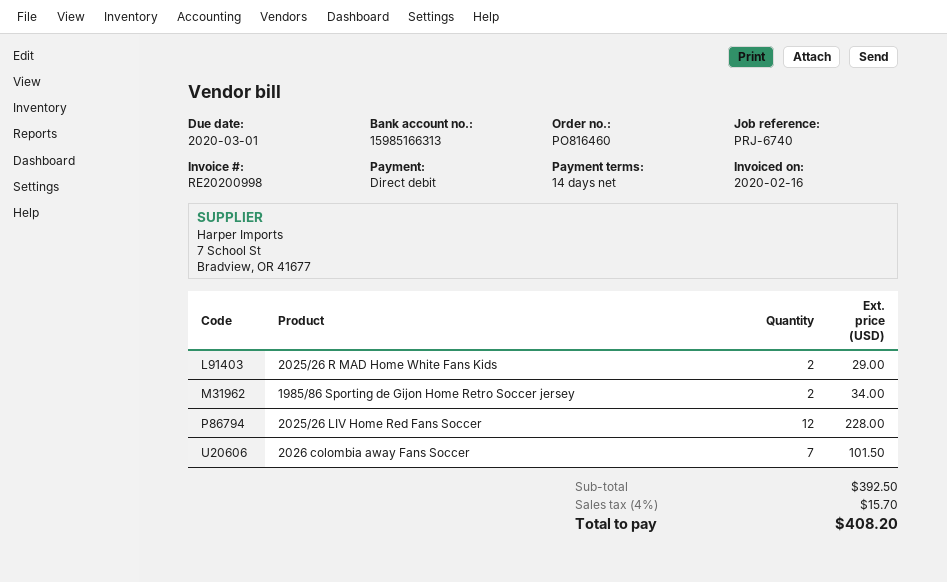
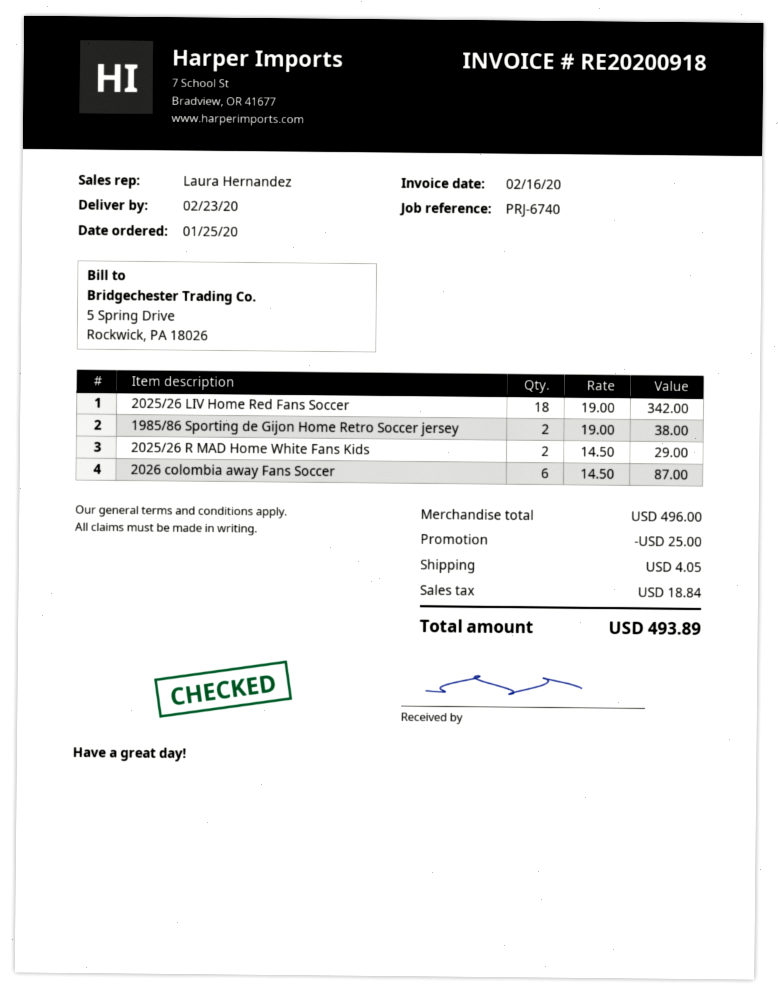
invoice number: RE20200998 -> RE20200918
1985/86 Sporting de Gijon Home Retro Soccer jersey: 2 for 34.00 -> 2 for 38.00
2025/26 LIV Home Red Fans Soccer: 12 for 228.00 -> 18 for 342.00
2026 colombia away Fans Soccer: 7 for 101.50 -> 6 for 87.00
subtotal: 392.50 -> 496.00
discount: none -> 25.00
shipping: none -> 4.05
tax: 15.70 -> 18.84
total: 408.20 -> 493.89

